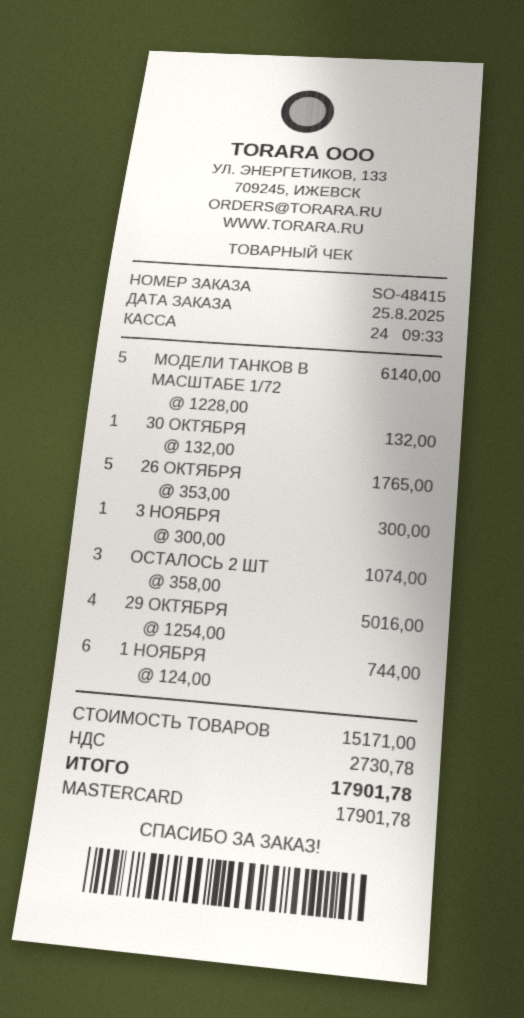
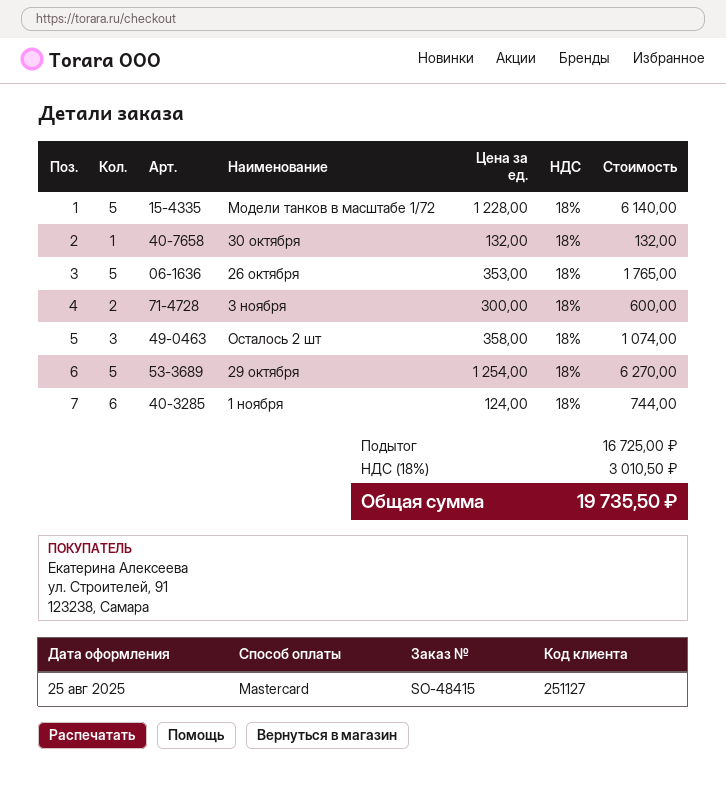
3 НОЯБРЯ: 1 x 300.00 = 300.00 -> 2 x 300.00 = 600.00
29 ОКТЯБРЯ: 4 x 1254.00 = 5016.00 -> 5 x 1254.00 = 6270.00
subtotal: 15171.00 -> 16725.00
tax: 2730.78 -> 3010.50
total: 17901.78 -> 19735.50

